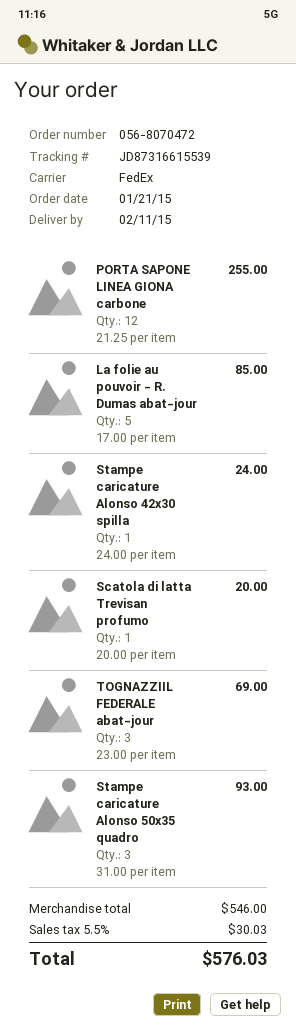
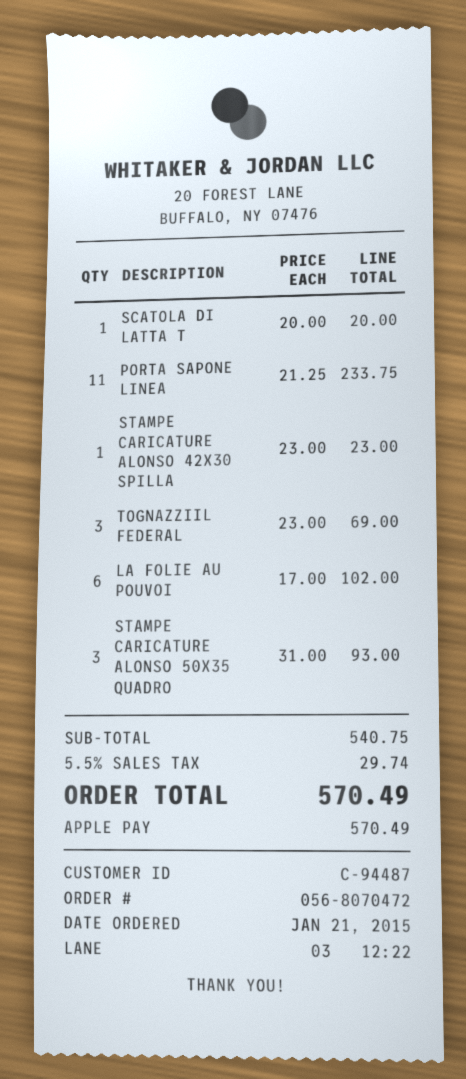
PORTA SAPONE LINEA GIONA carbone: 12 x 21.25 = 255.00 -> 11 x 21.25 = 233.75
La folie au pouvoir - R. Dumas abat-jour: 5 x 17.00 = 85.00 -> 6 x 17.00 = 102.00
Stampe caricature Alonso 42x30 spilla: 1 x 24.00 = 24.00 -> 1 x 23.00 = 23.00
subtotal: 546.00 -> 540.75
tax: 5.5% = 30.03 -> 5.5% = 29.74
total: 576.03 -> 570.49

